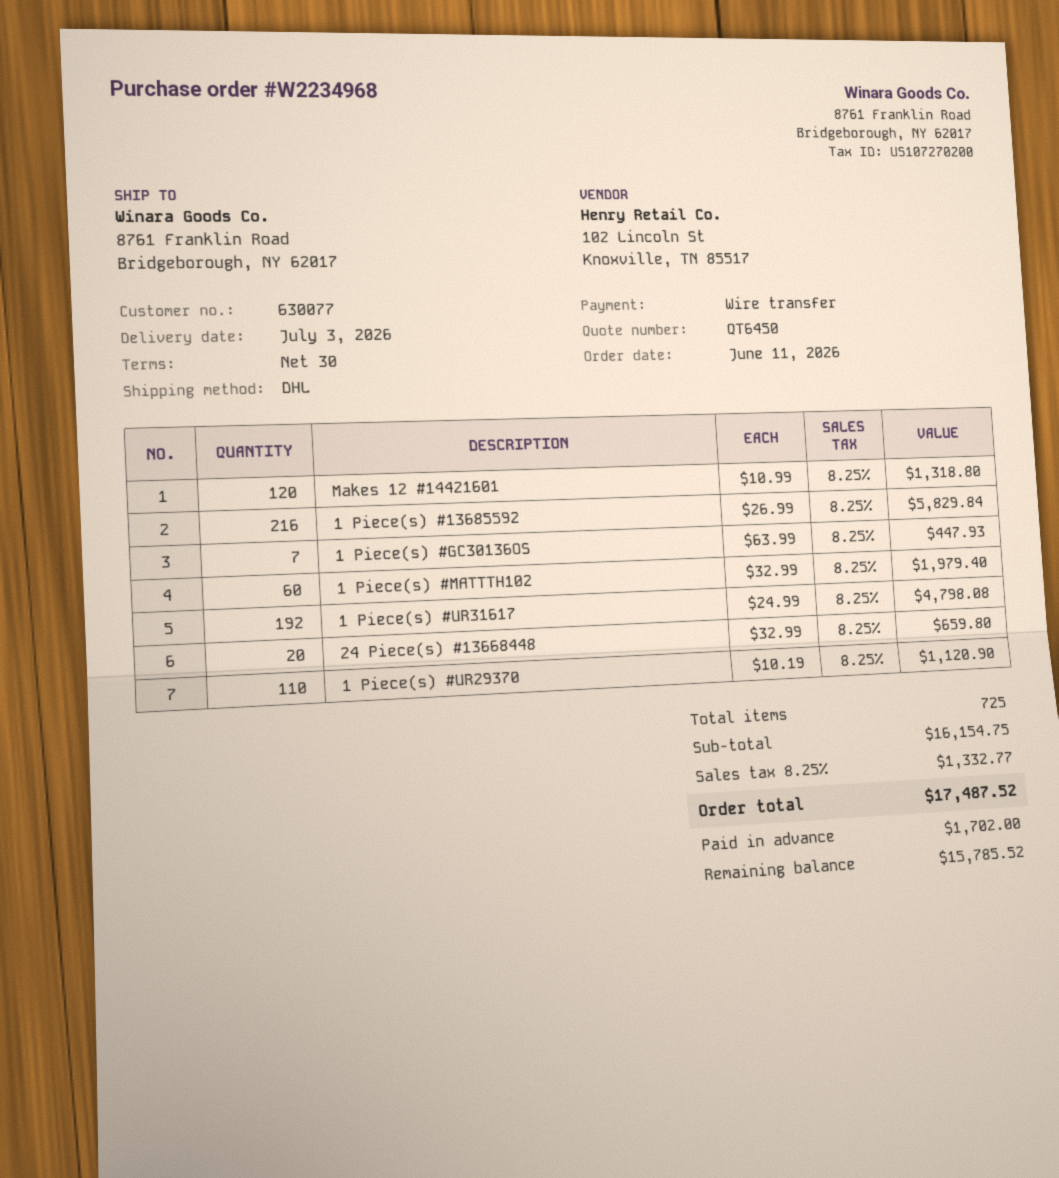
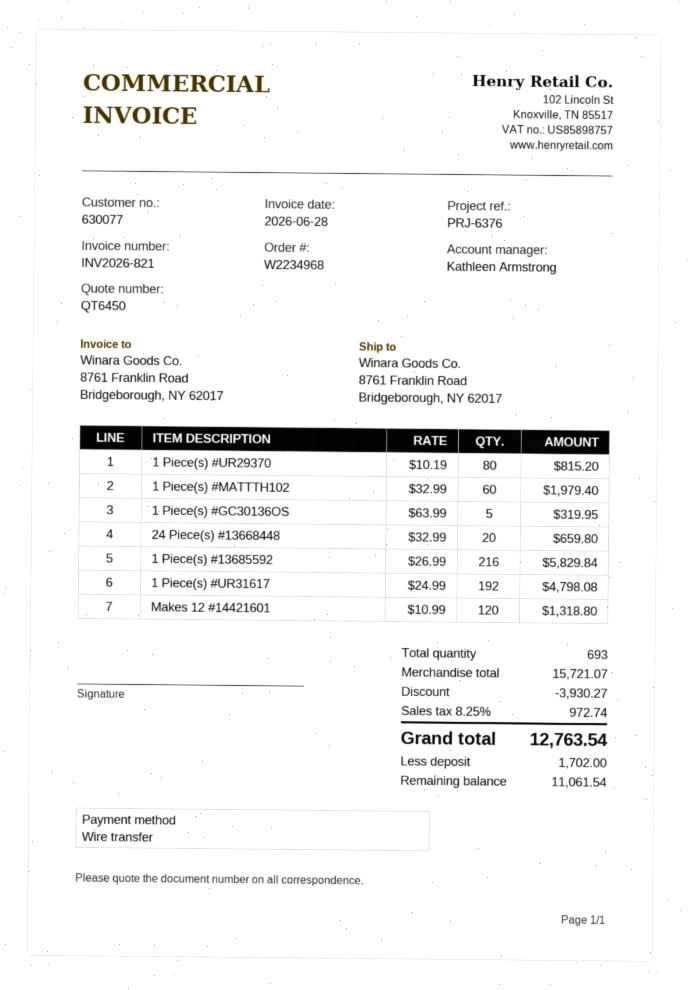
1 Piece(s) #GC30136OS: 7 x 63.99 = 447.93 -> 5 x 63.99 = 319.95
1 Piece(s) #UR29370: 110 x 10.19 = 1120.90 -> 80 x 10.19 = 815.20
total quantity: 725 -> 693
subtotal: 16154.75 -> 15721.07
discount: none -> 3930.27
tax: 8.25% = 1332.77 -> 8.25% = 972.74
total: 17487.52 -> 12763.54
balance: 15785.52 -> 11061.54

